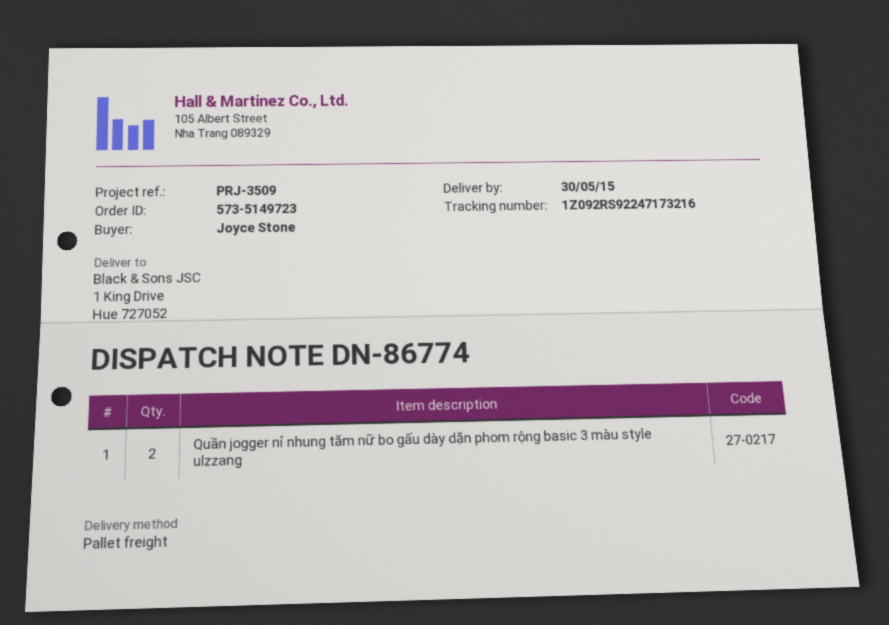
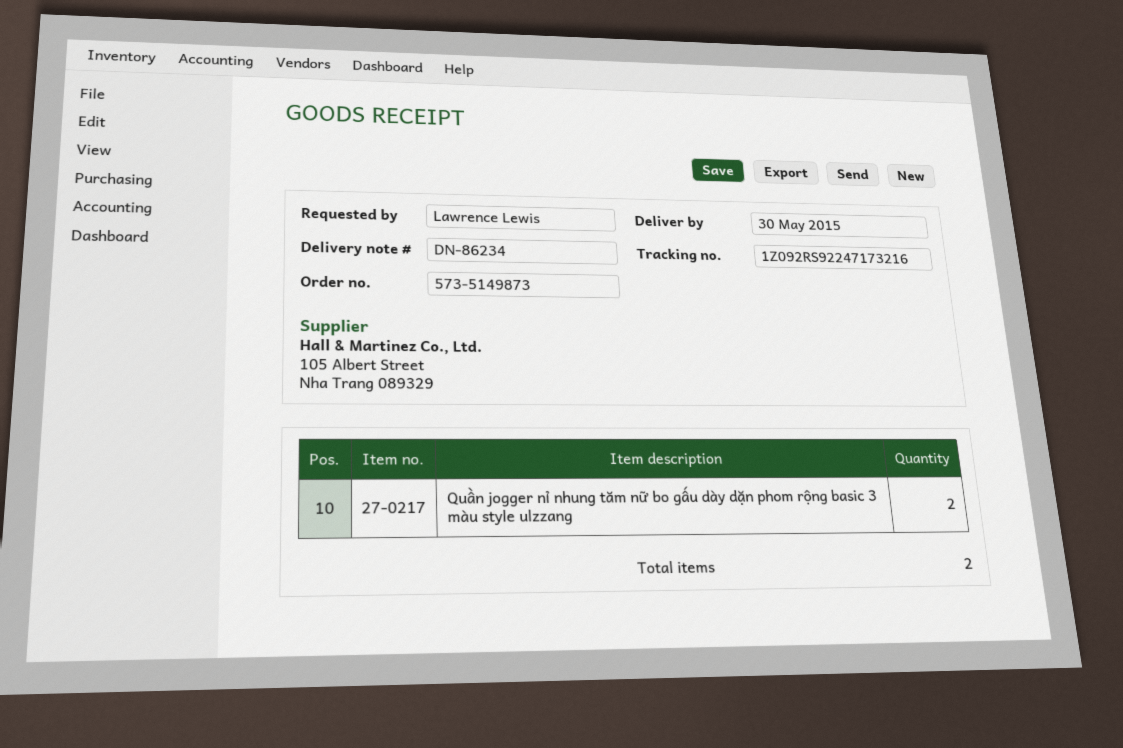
order number: 573-5149723 -> 573-5149873
delivery note number: DN-86774 -> DN-86234
ordered by: Joyce Stone -> Lawrence Lewis

